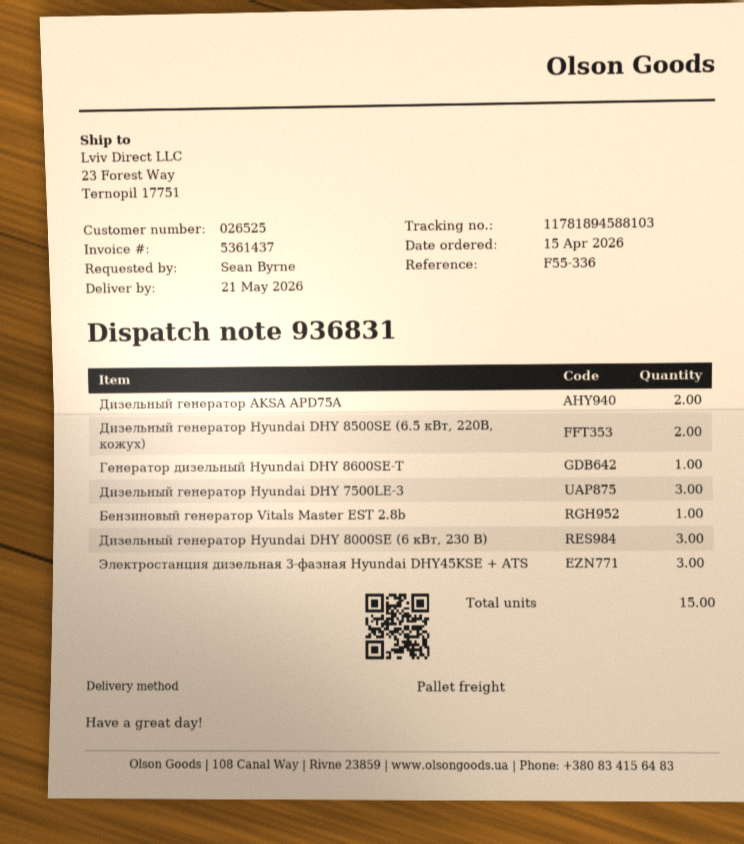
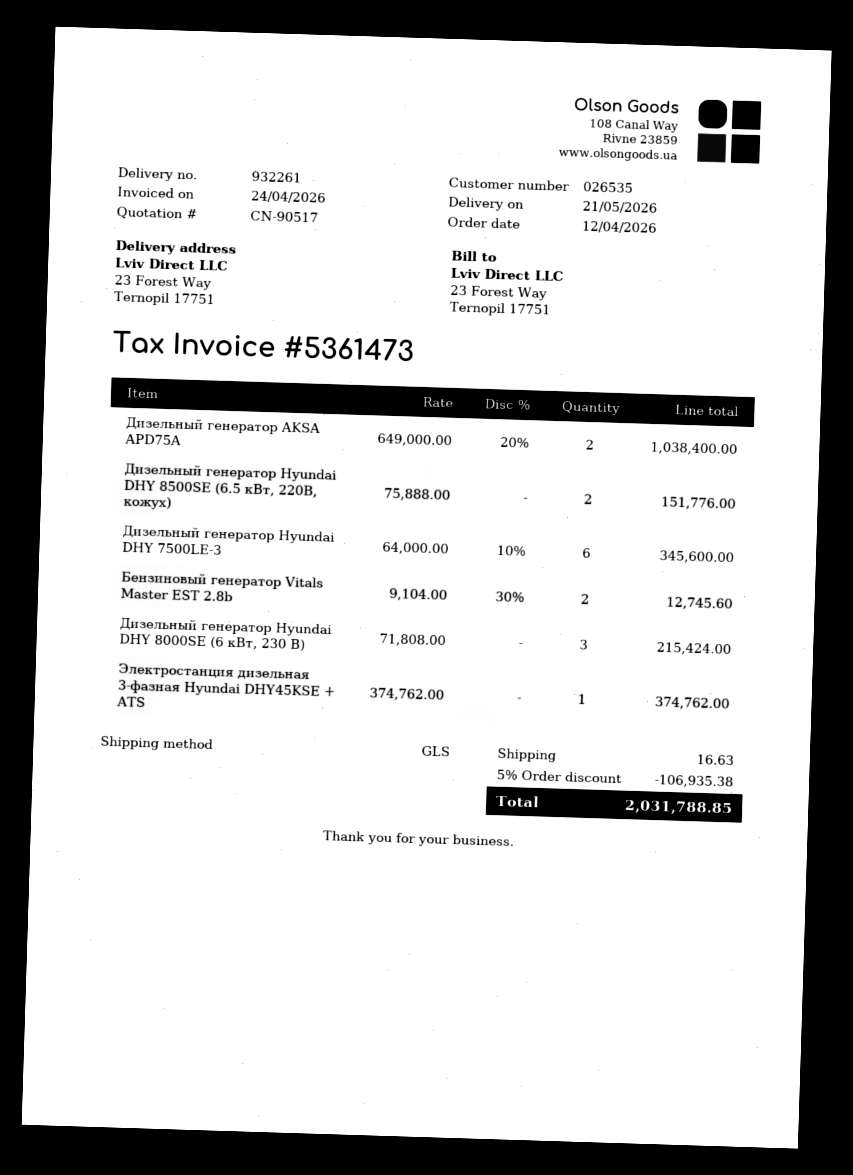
order date: 2026-04-15 -> 2026-04-12
delivery note number: 936831 -> 932261
invoice number: 5361437 -> 5361473
customer number: 026525 -> 026535
shipping method: pallet freight -> GLS
Генератор дизельный Hyundai DHY 8600SE-T: 1 -> none
Дизельный генератор Hyundai DHY 7500LE-3: 3 -> 6
Бензиновый генератор Vitals Master EST 2.8b: 1 -> 2
Электростанция дизельная 3-фазная Hyundai DHY45KSE + ATS: 3 -> 1

